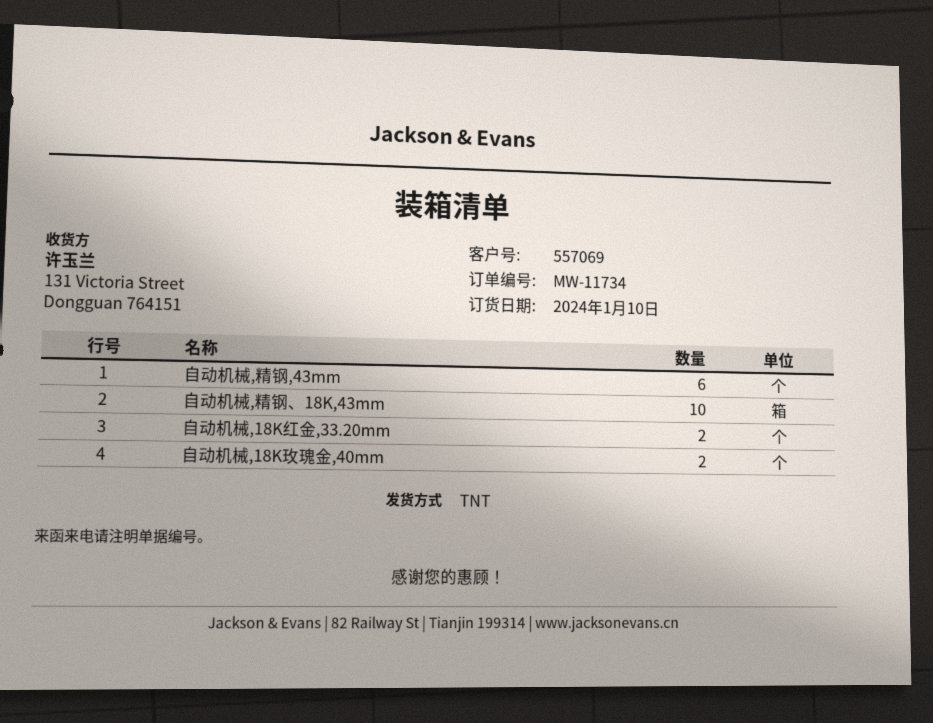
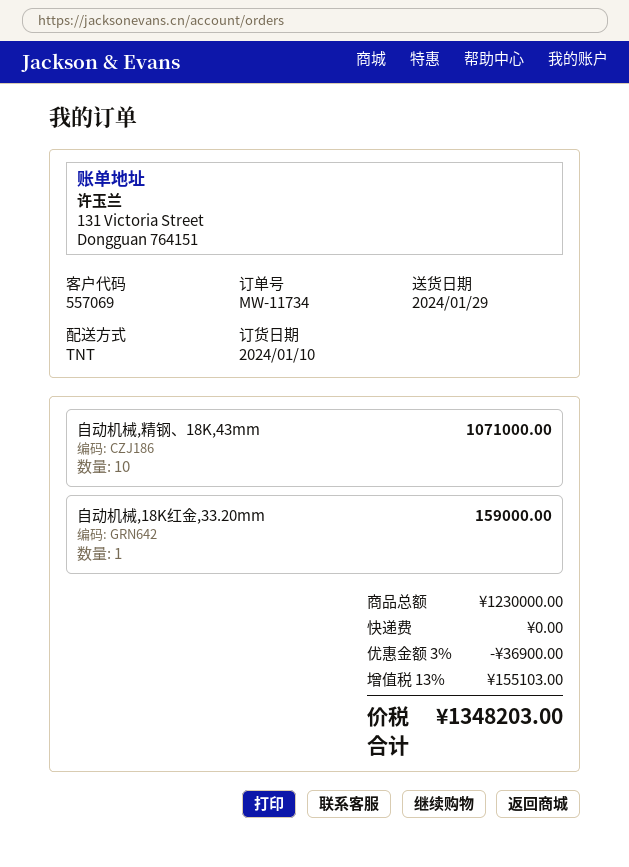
自动机械,精钢,43mm: 6 -> none
自动机械,18K红金,33.20mm: 2 -> 1
自动机械,18K玫瑰金,40mm: 2 -> none

